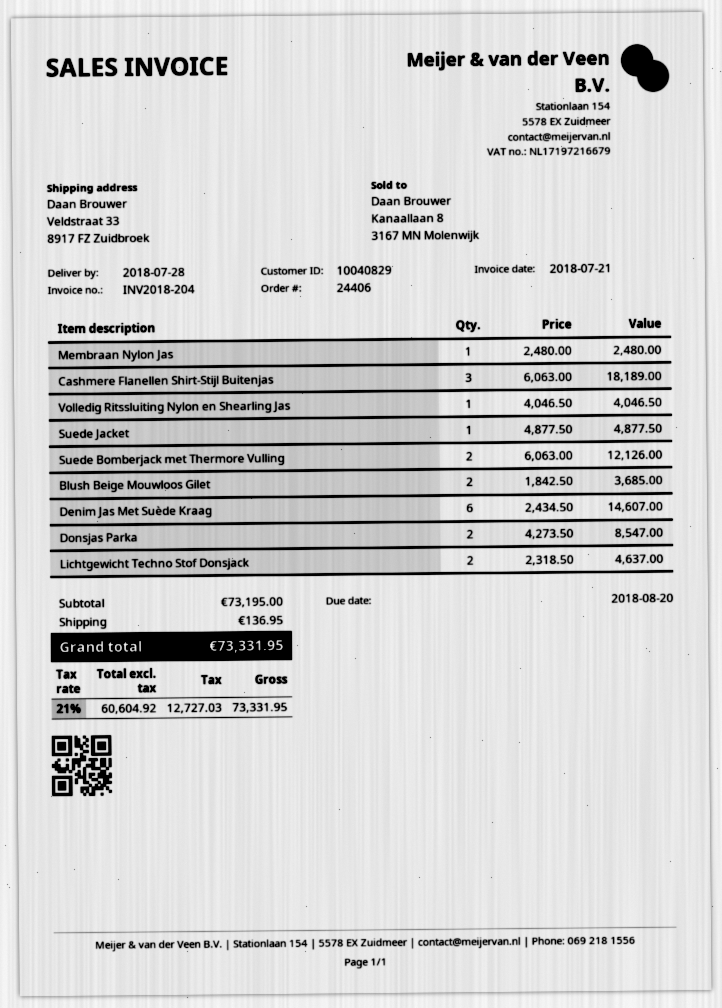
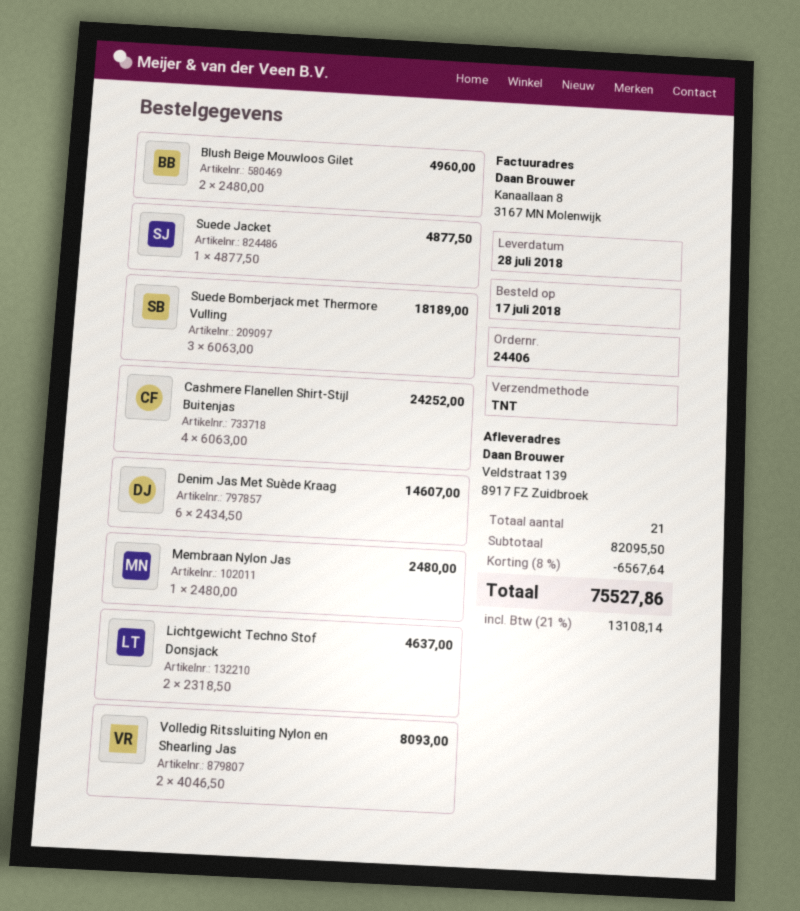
ship to: Veldstraat 33, 8917 FZ Zuidbroek -> Veldstraat 139, 8917 FZ Zuidbroek
Cashmere Flanellen Shirt-Stijl Buitenjas: 3 x 6063.00 = 18189.00 -> 4 x 6063.00 = 24252.00
Volledig Ritssluiting Nylon en Shearling Jas: 1 x 4046.50 = 4046.50 -> 2 x 4046.50 = 8093.00
Suede Bomberjack met Thermore Vulling: 2 x 6063.00 = 12126.00 -> 3 x 6063.00 = 18189.00
Blush Beige Mouwloos Gilet: 2 x 1842.50 = 3685.00 -> 2 x 2480.00 = 4960.00
Donsjas Parka: 2 x 4273.50 = 8547.00 -> none
subtotal: 73195.00 -> 82095.50
discount: none -> 8% = 6567.64
shipping: 136.95 -> none
tax: 21% = 12727.03 -> 21% = 13108.14
total: 73331.95 -> 75527.86

